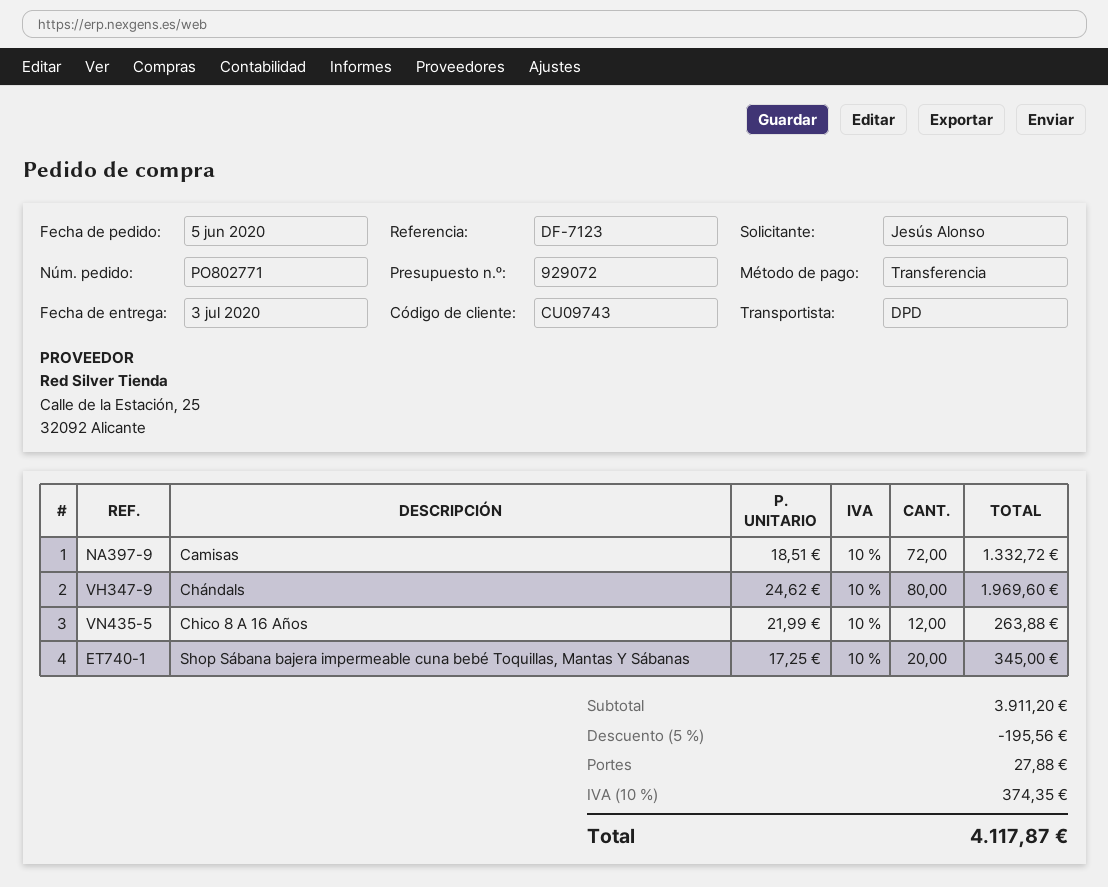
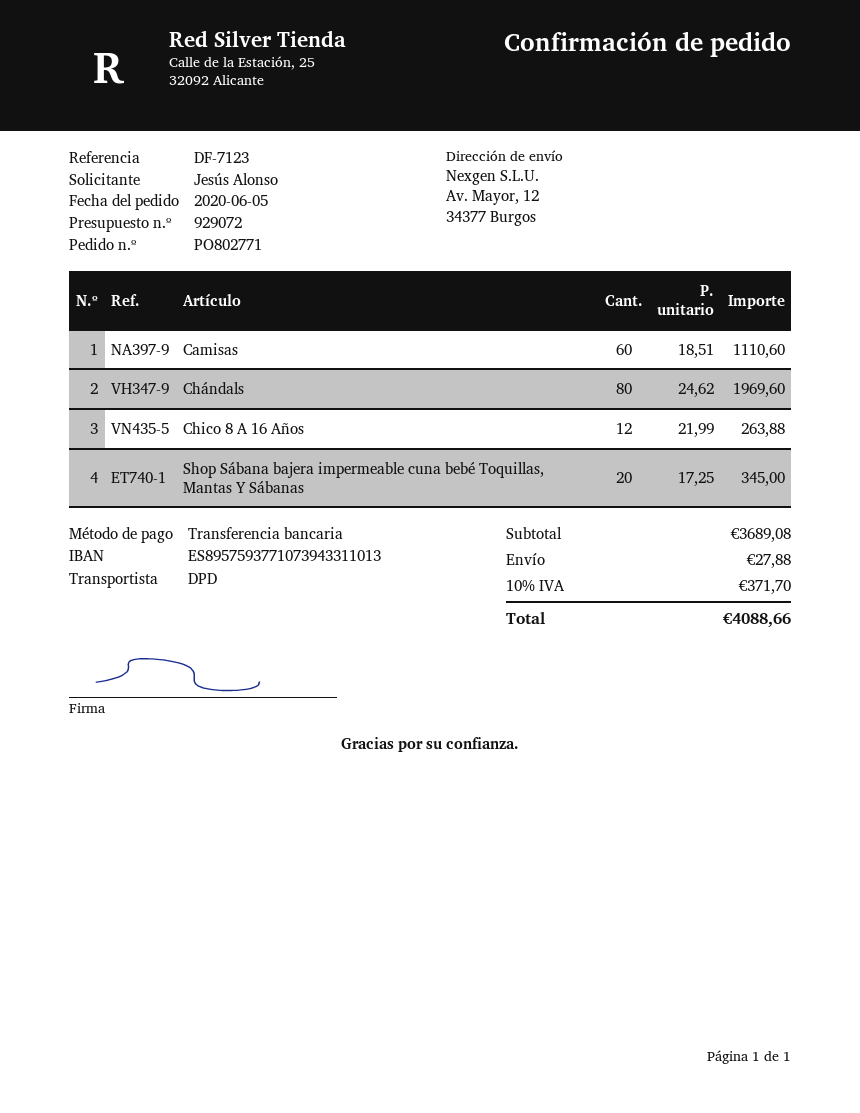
Camisas: 72 x 18.51 = 1332.72 -> 60 x 18.51 = 1110.60
subtotal: 3911.20 -> 3689.08
discount: 5% = 195.56 -> none
tax: 10% = 374.35 -> 10% = 371.70
total: 4117.87 -> 4088.66

